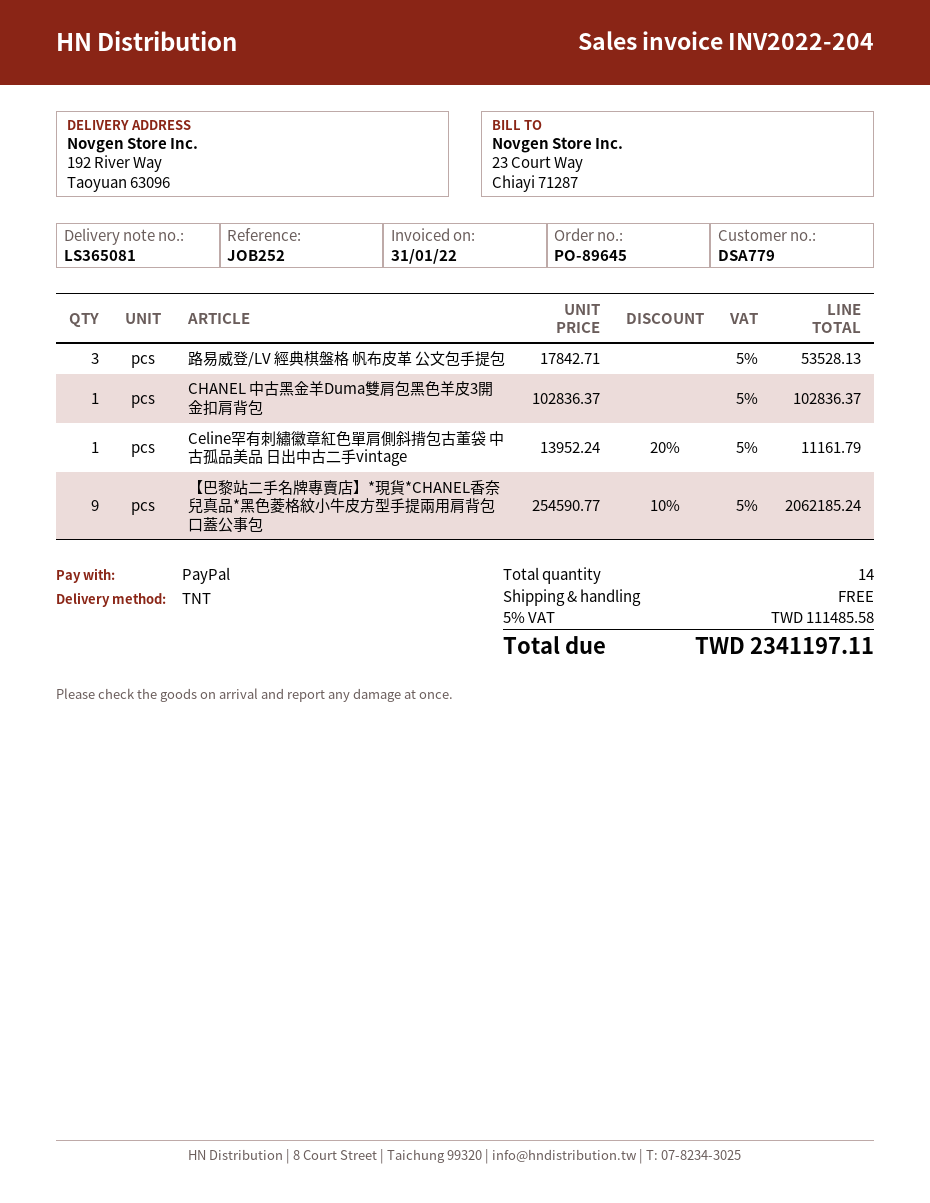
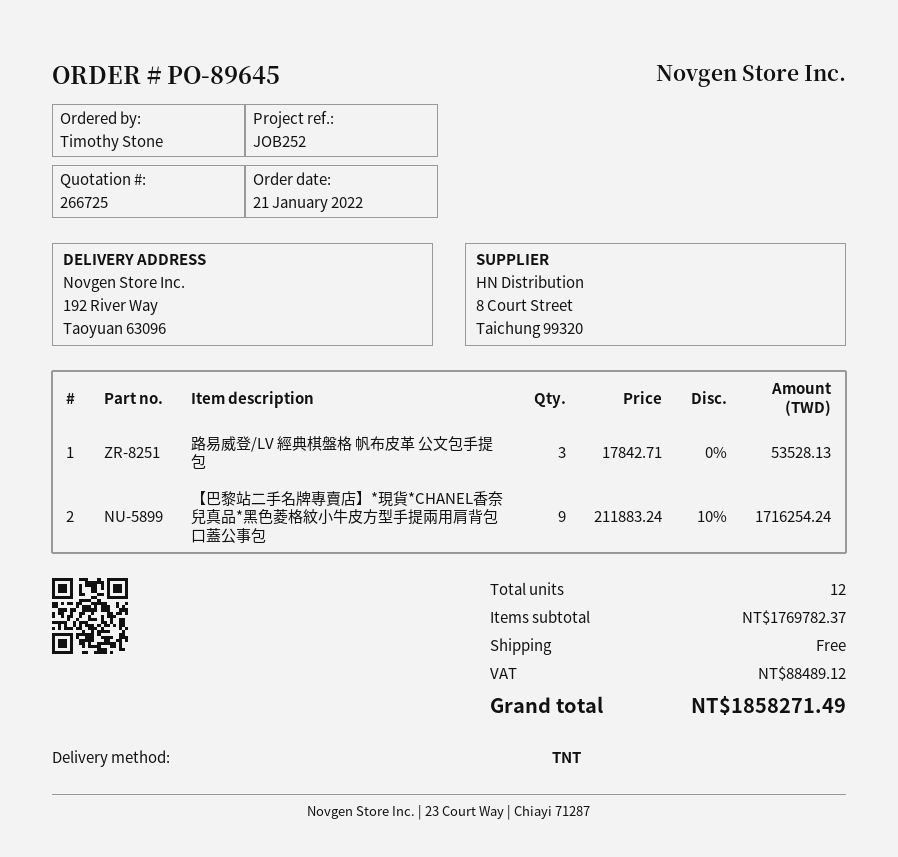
CHANEL 中古黑金羊Duma雙肩包黑色羊皮3開金扣肩背包: 1 x 102836.37 = 102836.37 -> none
Celine罕有刺繡徽章紅色單肩側斜揹包古董袋 中古孤品美品 日出中古二手vintage: 1 x 13952.24 - 20% = 11161.79 -> none
【巴黎站二手名牌專賣店】*現貨*CHANEL香奈兒真品*黑色菱格紋小牛皮方型手提兩用肩背包 口蓋公事包: 9 x 254590.77 - 10% = 2062185.24 -> 9 x 211883.24 - 10% = 1716254.24
total quantity: 14 -> 12
tax: 111485.58 -> 88489.12
total: 2341197.11 -> 1858271.49

